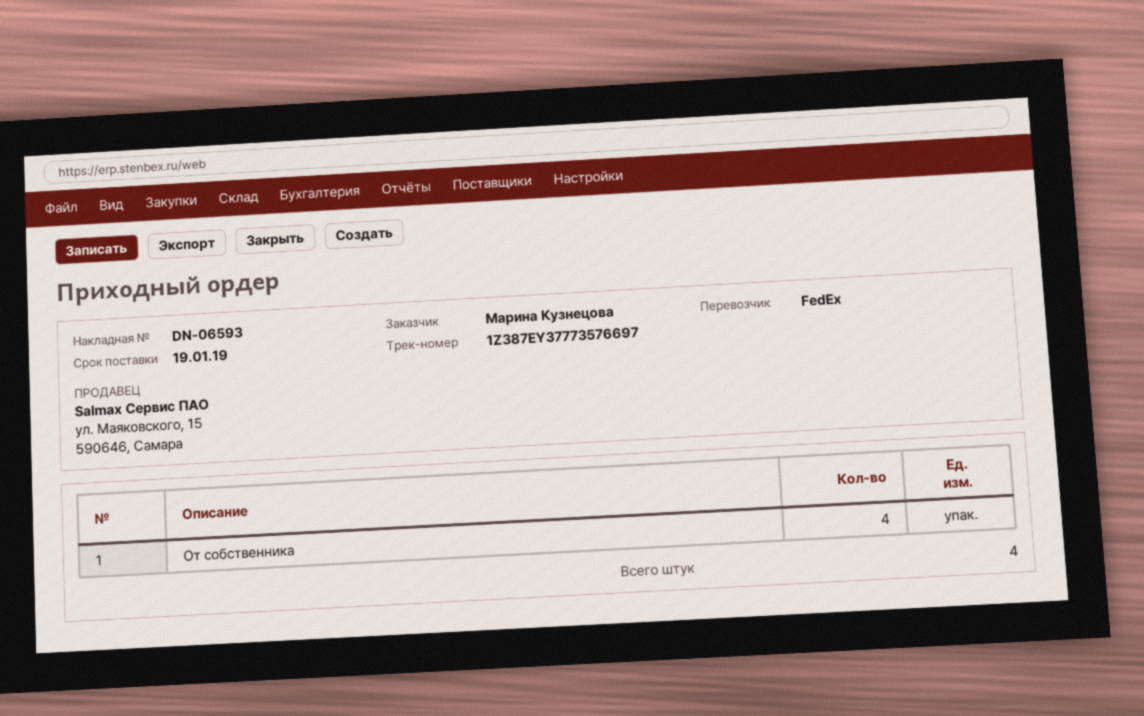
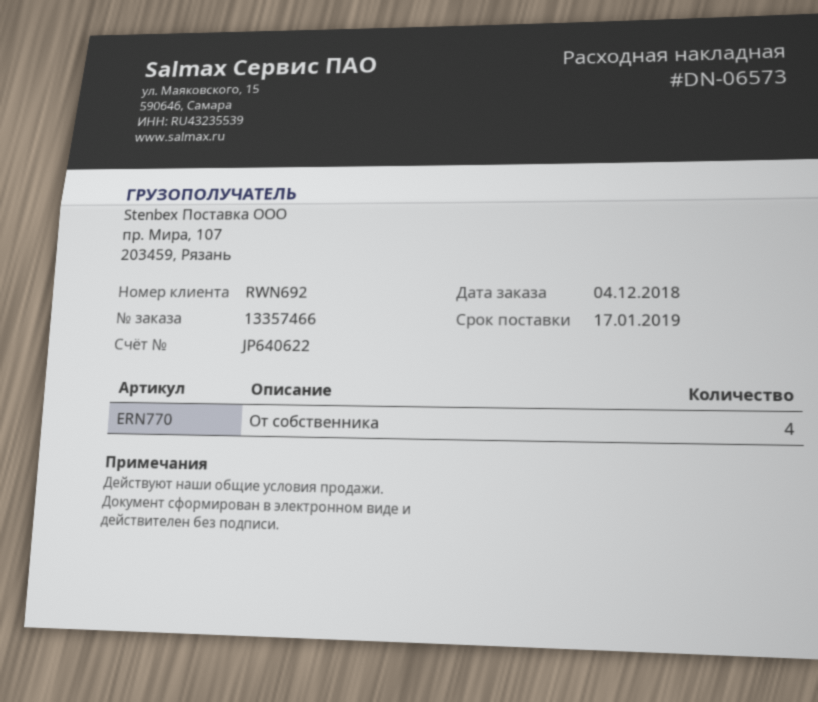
delivery note number: DN-06593 -> DN-06573
delivery date: 2019-01-19 -> 2019-01-17

